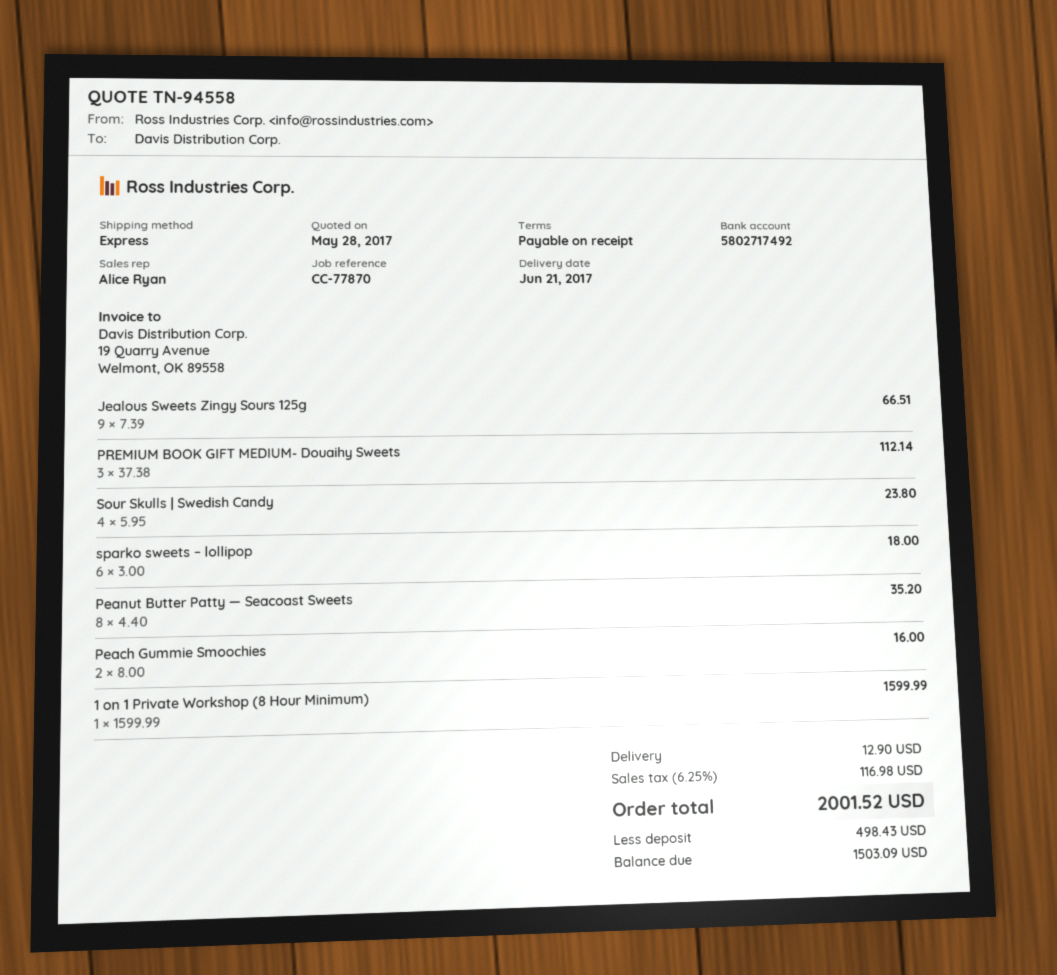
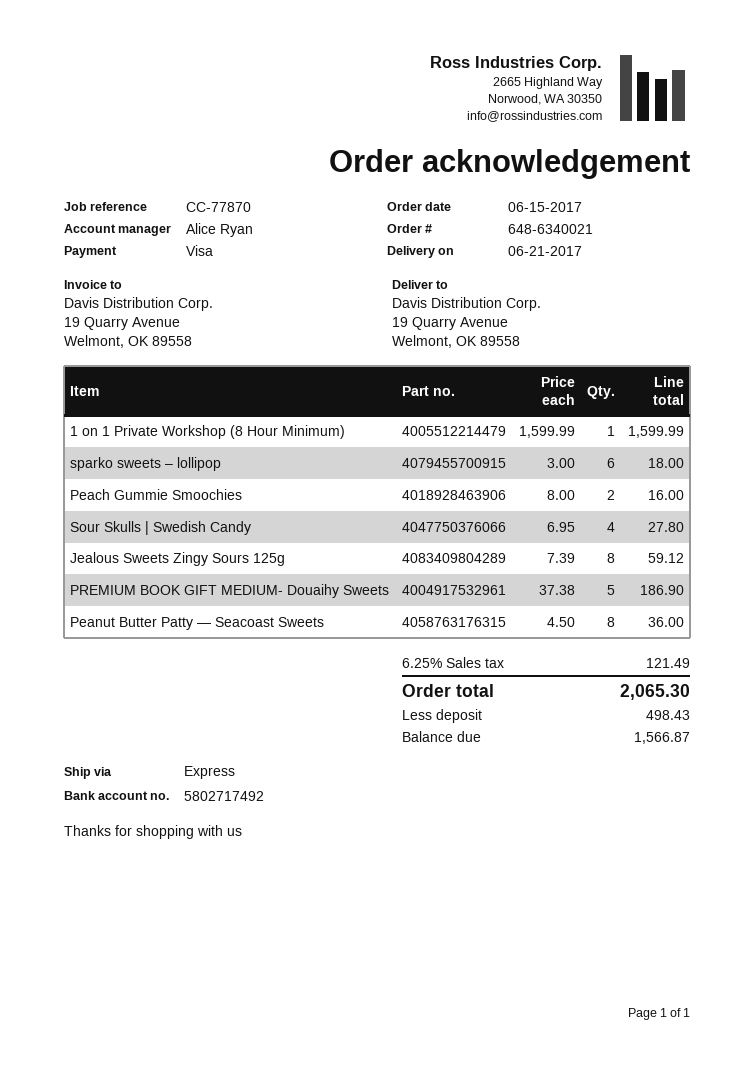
Jealous Sweets Zingy Sours 125g: 9 x 7.39 = 66.51 -> 8 x 7.39 = 59.12
PREMIUM BOOK GIFT MEDIUM- Douaihy Sweets: 3 x 37.38 = 112.14 -> 5 x 37.38 = 186.90
Sour Skulls | Swedish Candy: 4 x 5.95 = 23.80 -> 4 x 6.95 = 27.80
Peanut Butter Patty — Seacoast Sweets: 8 x 4.40 = 35.20 -> 8 x 4.50 = 36.00
shipping: 12.90 -> none
tax: 6.25% = 116.98 -> 6.25% = 121.49
total: 2001.52 -> 2065.30
balance: 1503.09 -> 1566.87

